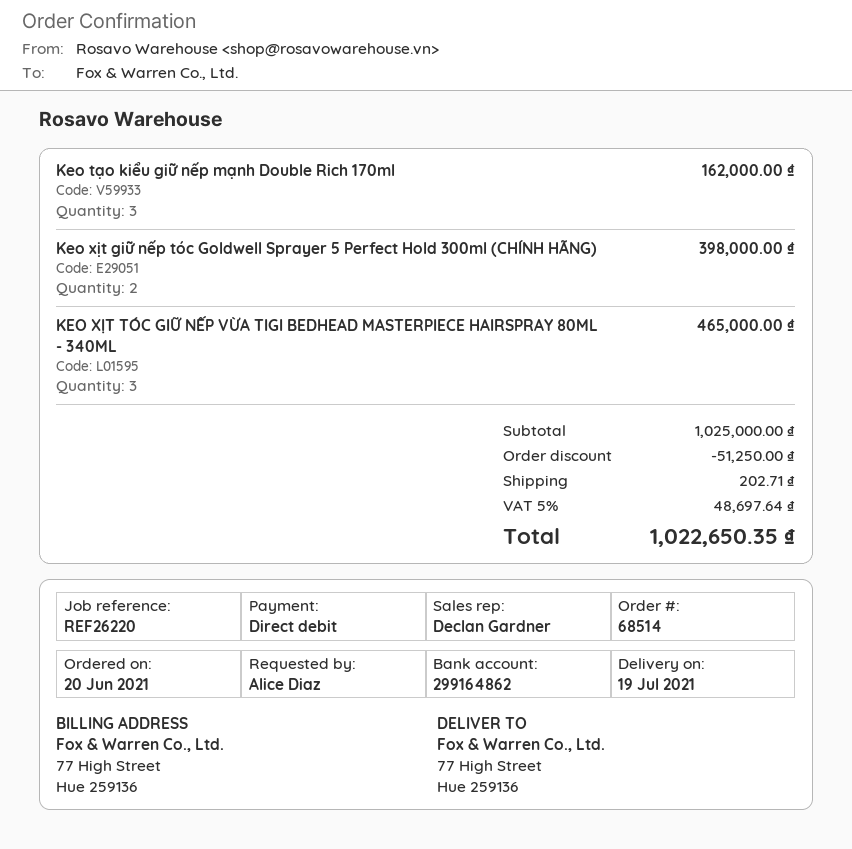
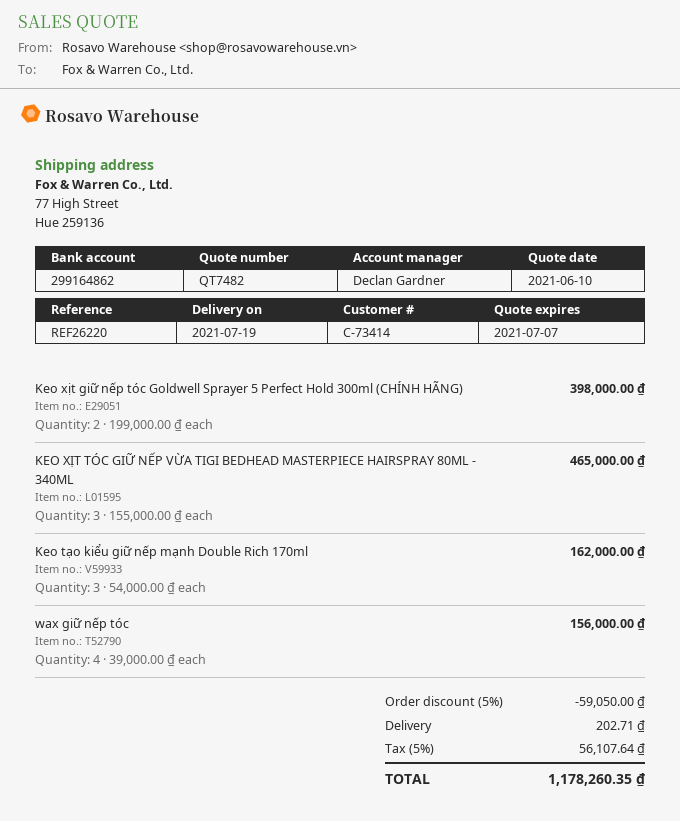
wax giữ nếp tóc: none -> 4 for 156000.00
discount: 51250.00 -> 59050.00
tax: 5% = 48697.64 -> 5% = 56107.64
total: 1022650.35 -> 1178260.35

